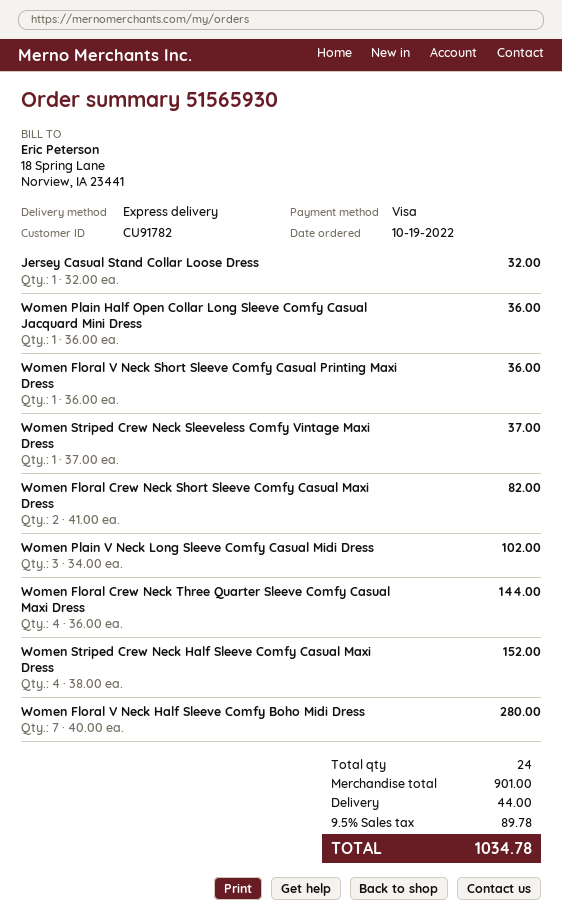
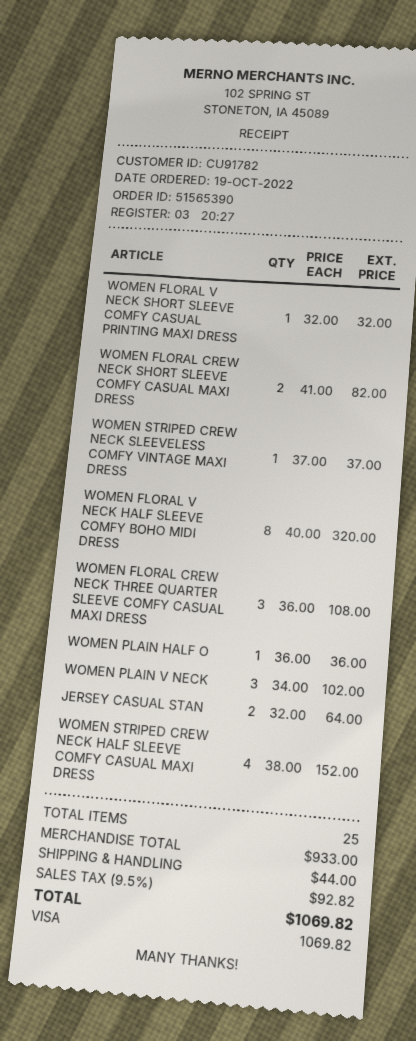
order number: 51565930 -> 51565390
Jersey Casual Stand Collar Loose Dress: 1 x 32.00 = 32.00 -> 2 x 32.00 = 64.00
Women Floral V Neck Short Sleeve Comfy Casual Printing Maxi Dress: 1 x 36.00 = 36.00 -> 1 x 32.00 = 32.00
Women Floral Crew Neck Three Quarter Sleeve Comfy Casual Maxi Dress: 4 x 36.00 = 144.00 -> 3 x 36.00 = 108.00
Women Floral V Neck Half Sleeve Comfy Boho Midi Dress: 7 x 40.00 = 280.00 -> 8 x 40.00 = 320.00
total quantity: 24 -> 25
subtotal: 901.00 -> 933.00
tax: 9.5% = 89.78 -> 9.5% = 92.82
total: 1034.78 -> 1069.82

